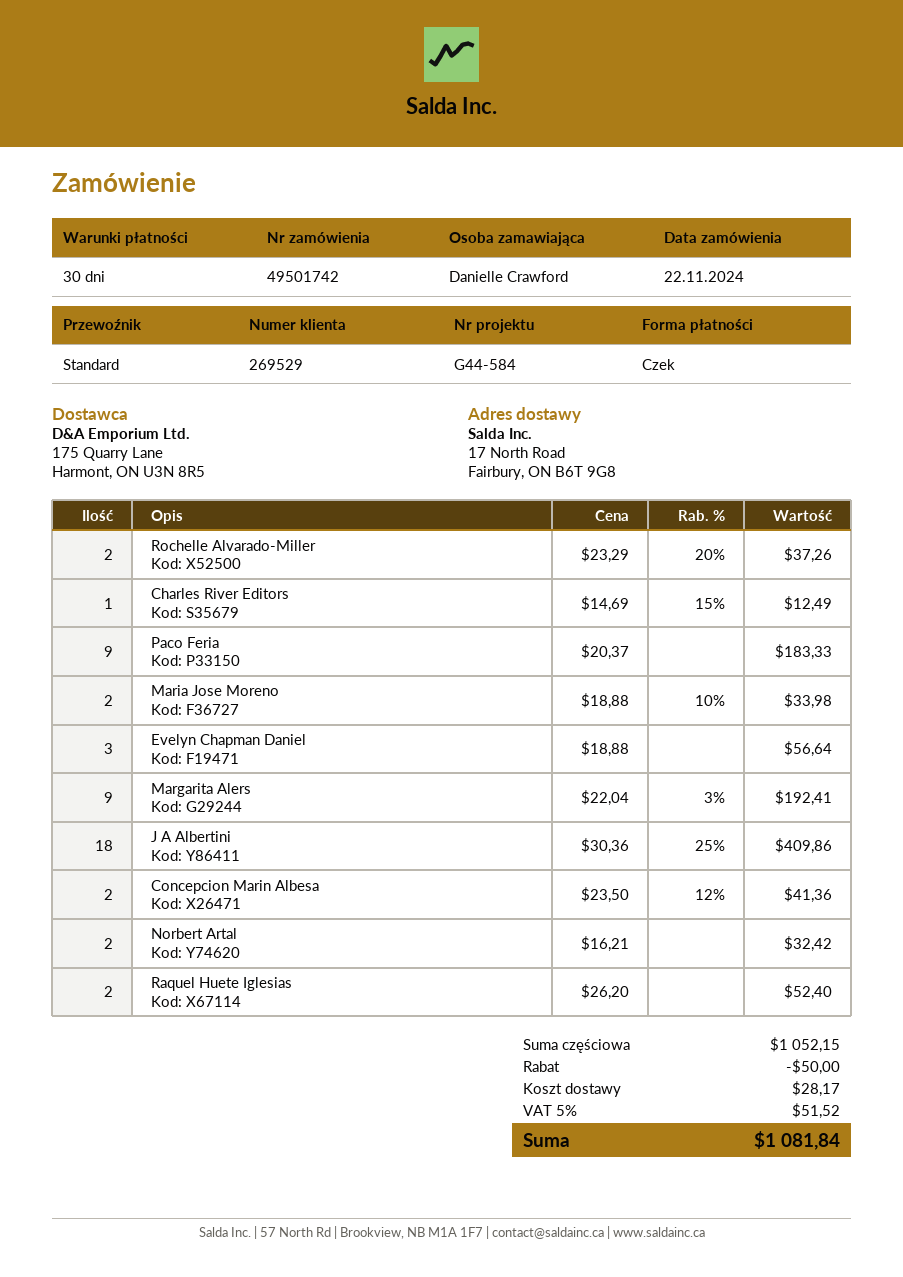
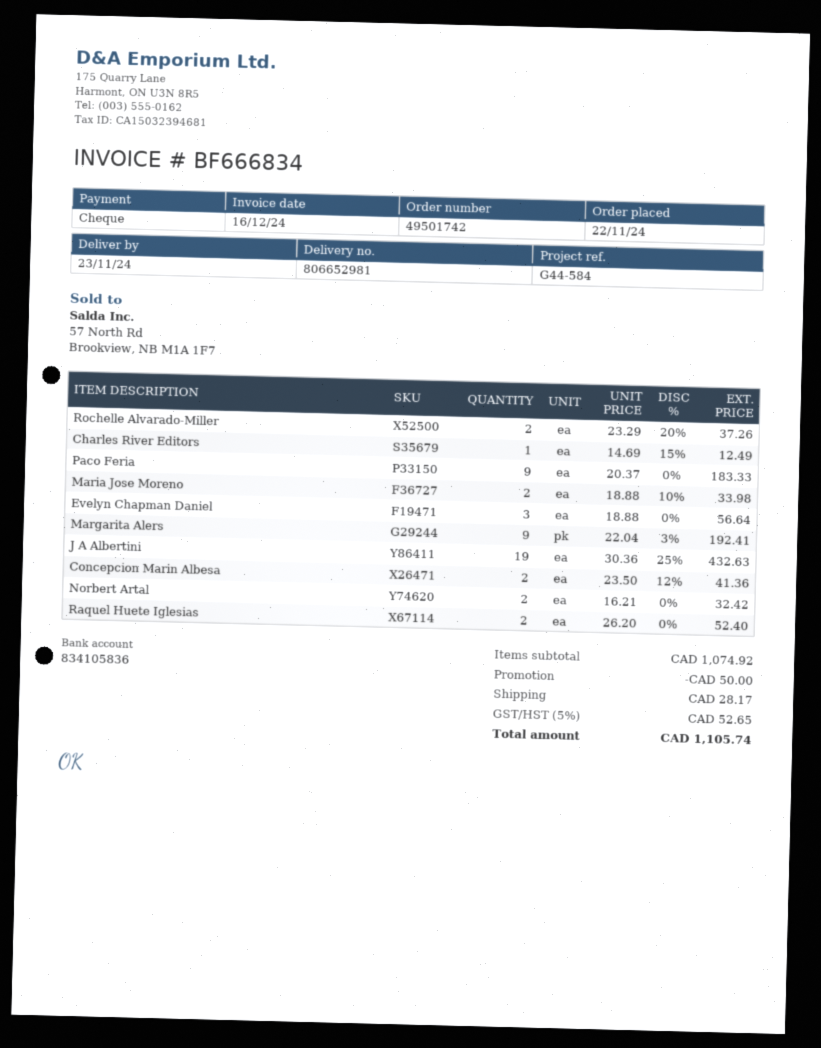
J A Albertini: 18 x 30.36 - 25% = 409.86 -> 19 x 30.36 - 25% = 432.63
subtotal: 1052.15 -> 1074.92
tax: 5% = 51.52 -> 5% = 52.65
total: 1081.84 -> 1105.74

